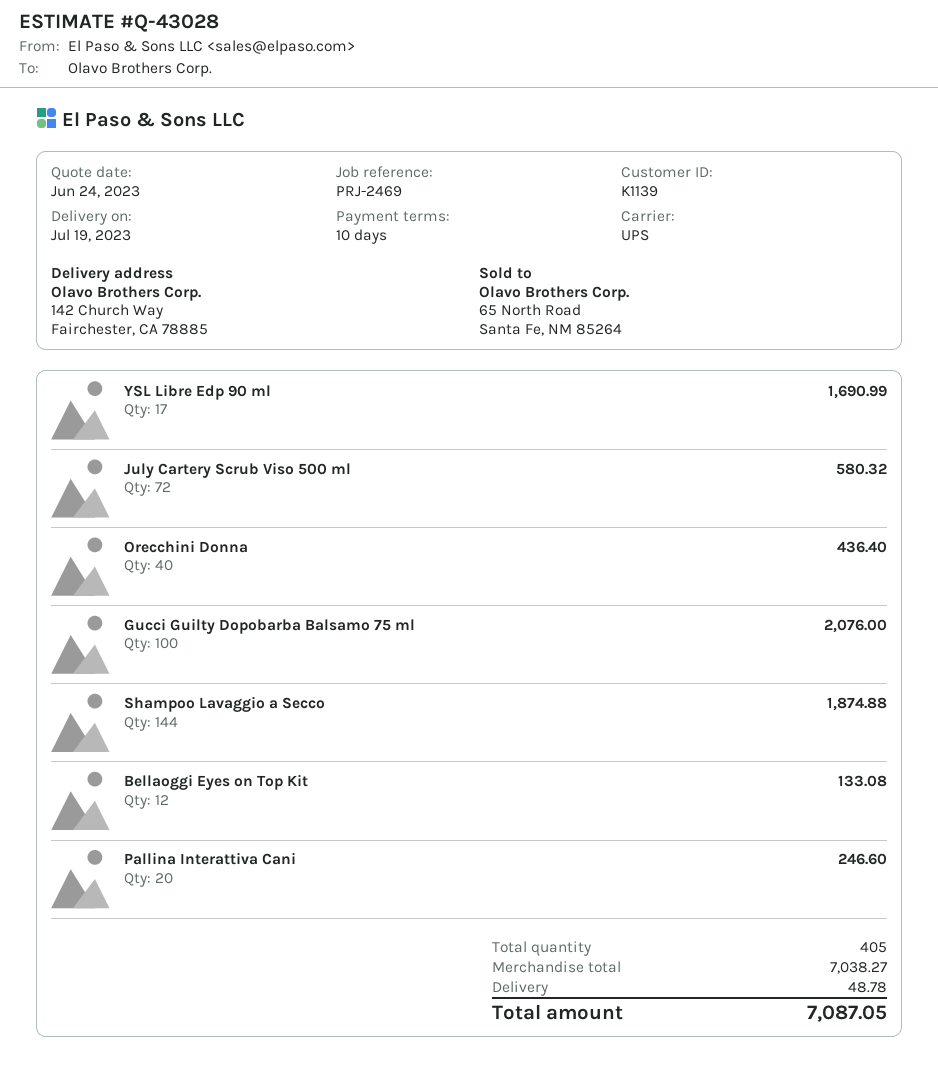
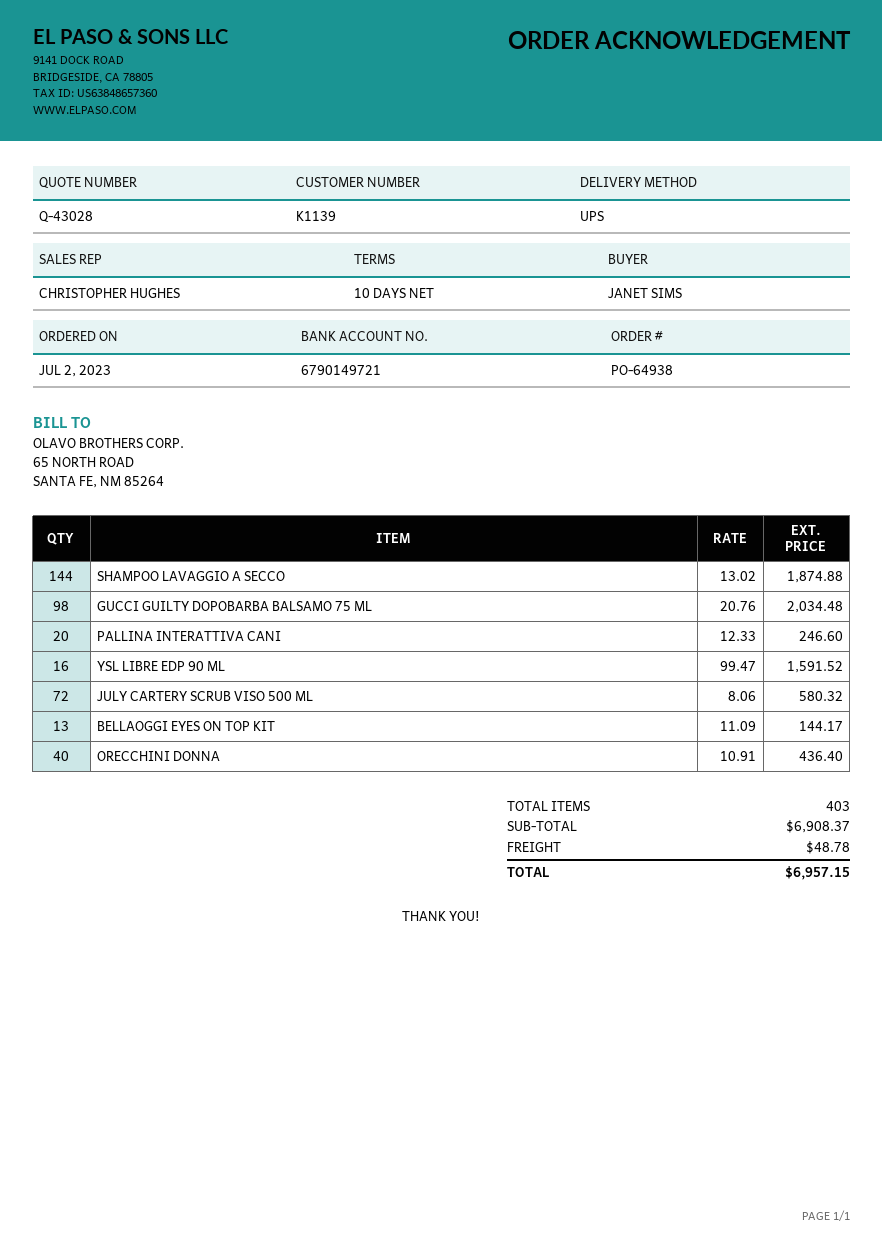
YSL Libre Edp 90 ml: 17 for 1690.99 -> 16 for 1591.52
Gucci Guilty Dopobarba Balsamo 75 ml: 100 for 2076.00 -> 98 for 2034.48
Bellaoggi Eyes on Top Kit: 12 for 133.08 -> 13 for 144.17
total quantity: 405 -> 403
subtotal: 7038.27 -> 6908.37
total: 7087.05 -> 6957.15

